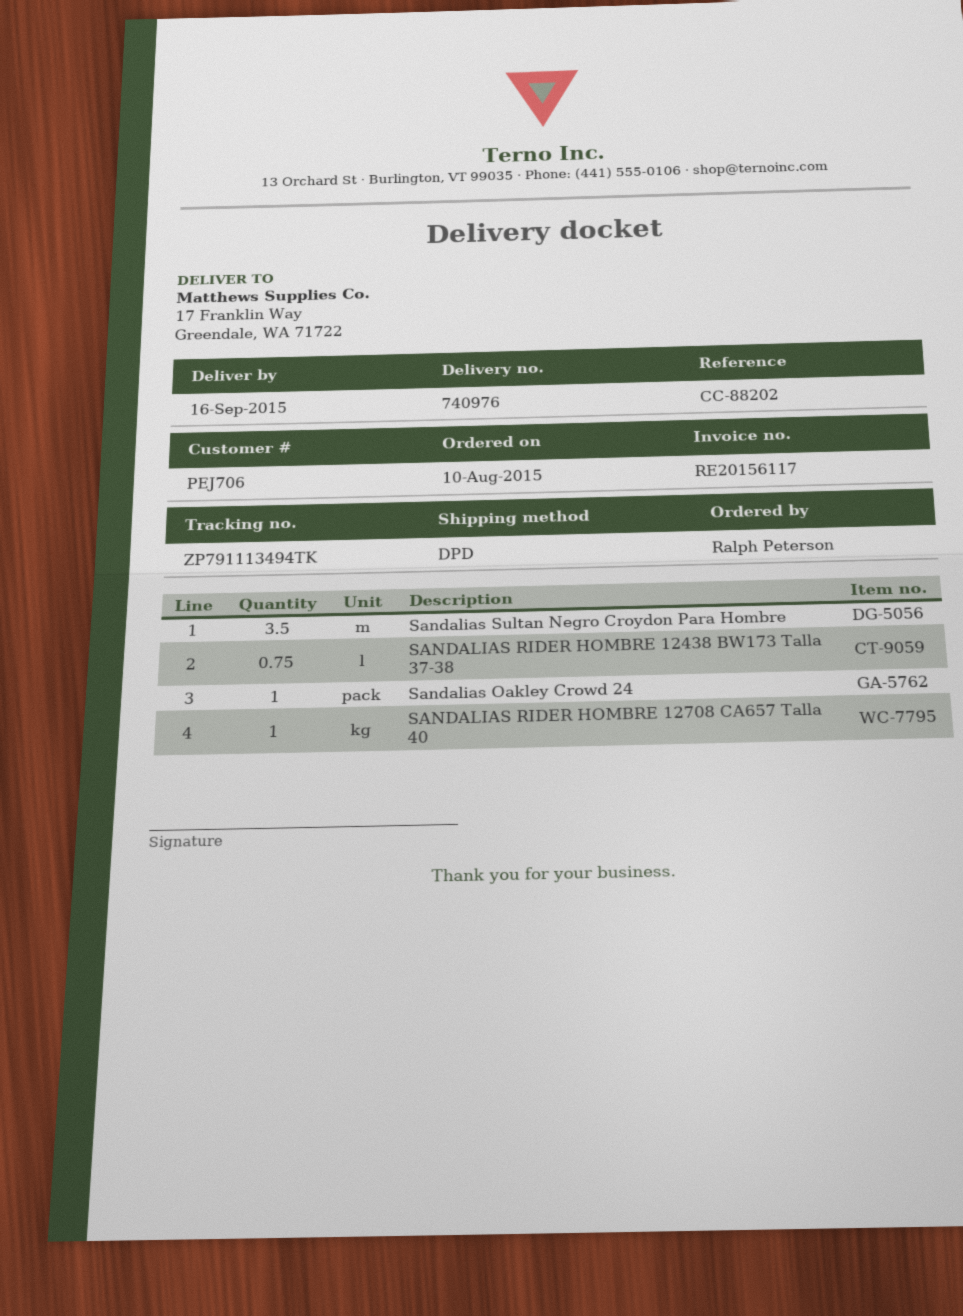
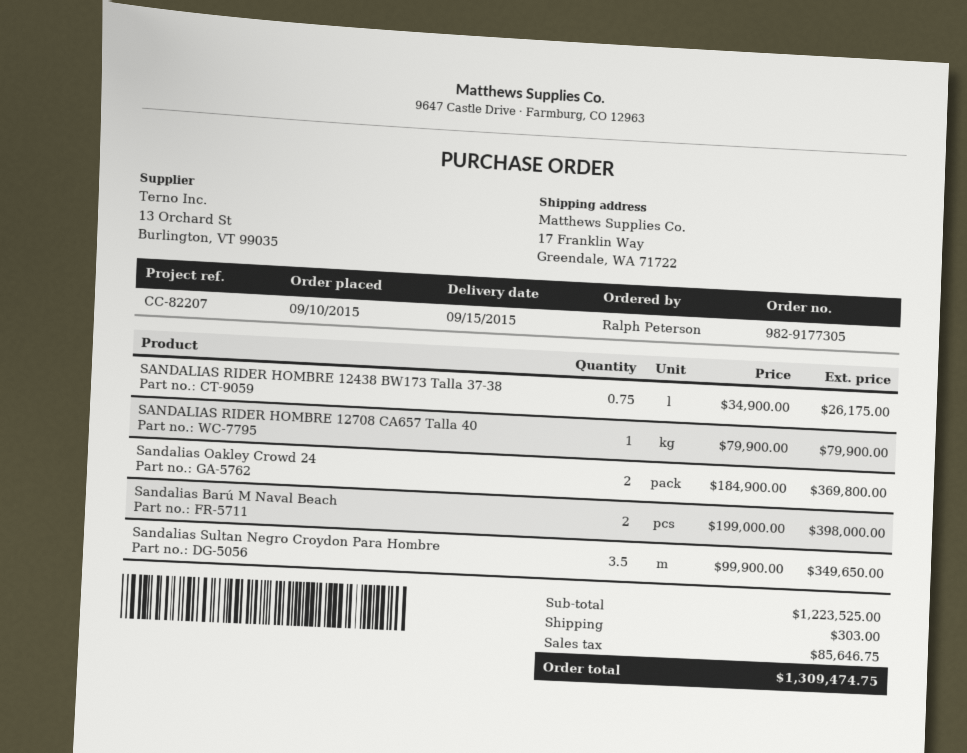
order date: 2015-08-10 -> 2015-09-10
delivery date: 2015-09-16 -> 2015-09-15
reference: CC-88202 -> CC-82207
Sandalias Oakley Crowd 24: 1 -> 2
Sandalias Barú M Naval Beach: none -> 2

